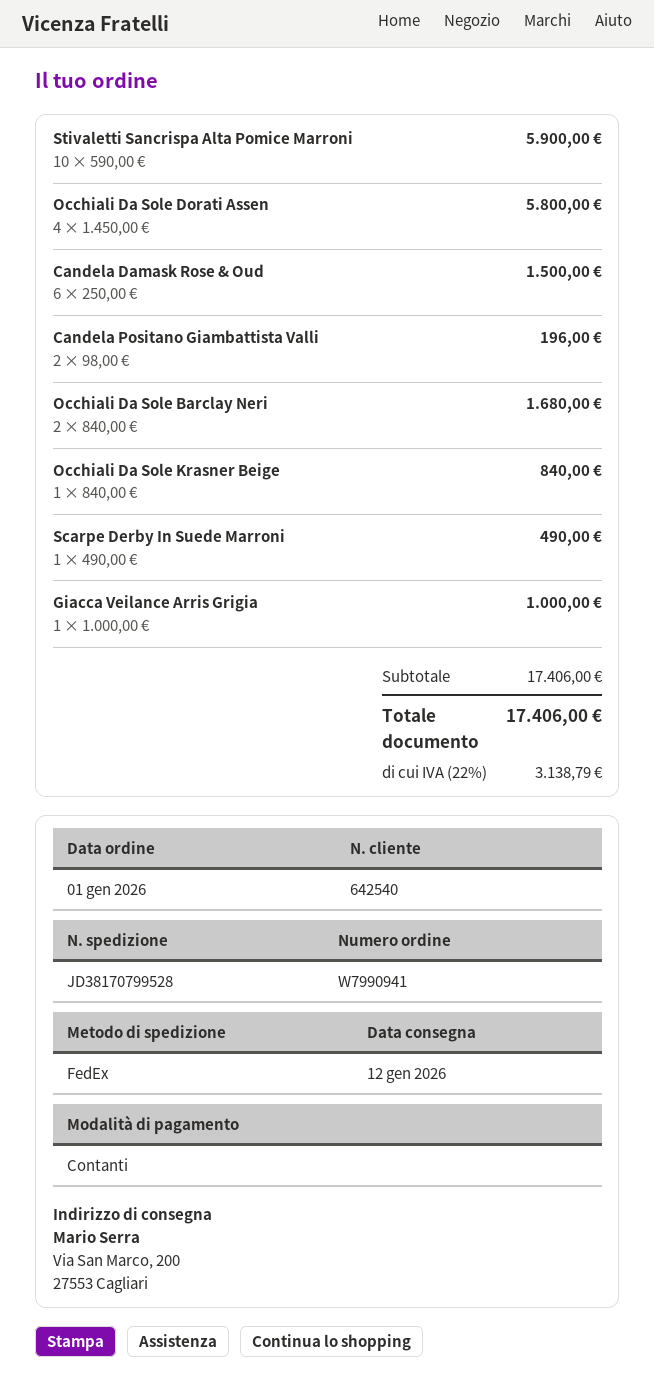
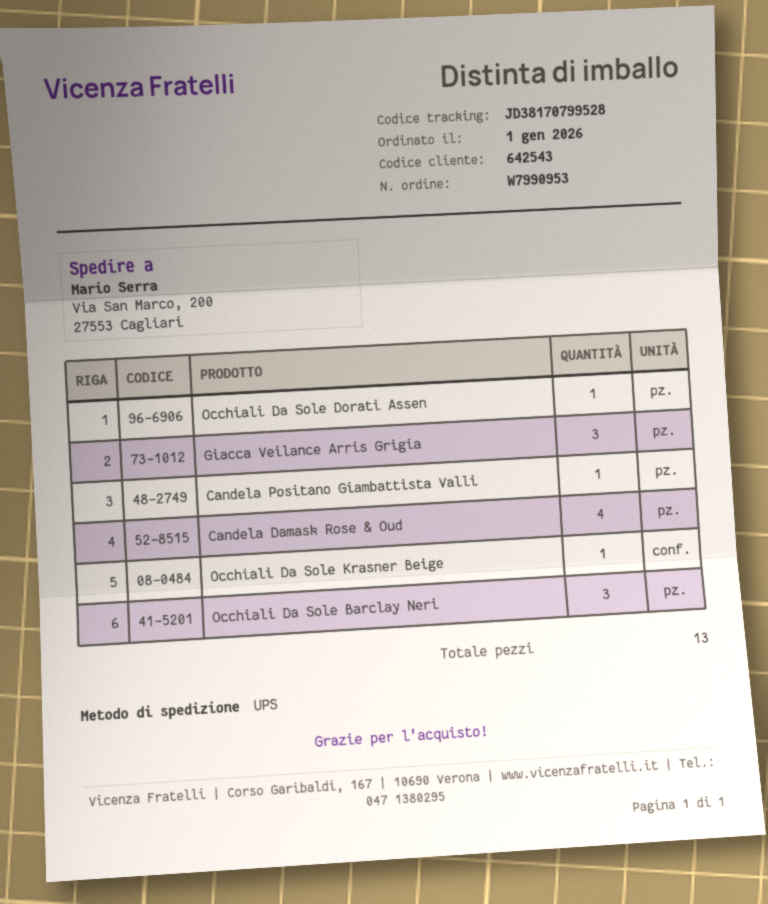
order number: W7990941 -> W7990953
customer number: 642540 -> 642543
shipping method: FedEx -> UPS
Stivaletti Sancrispa Alta Pomice Marroni: 10 -> none
Occhiali Da Sole Dorati Assen: 4 -> 1
Candela Damask Rose & Oud: 6 -> 4
Candela Positano Giambattista Valli: 2 -> 1
Occhiali Da Sole Barclay Neri: 2 -> 3
Scarpe Derby In Suede Marroni: 1 -> none
Giacca Veilance Arris Grigia: 1 -> 3

